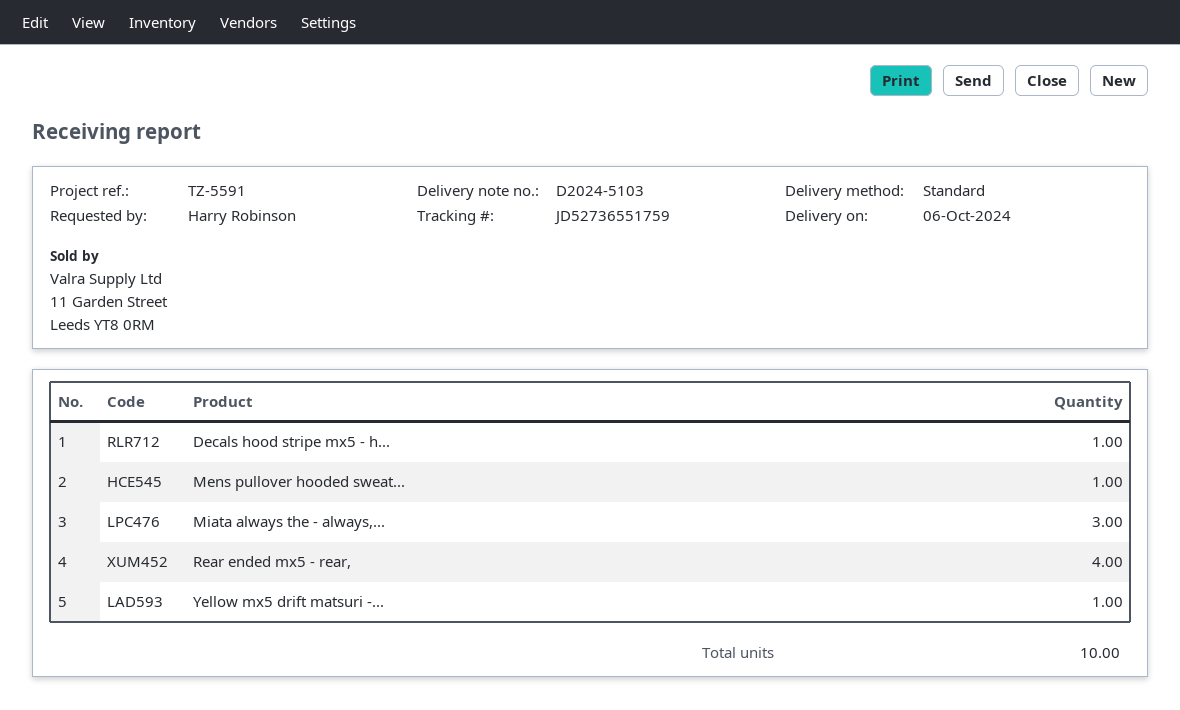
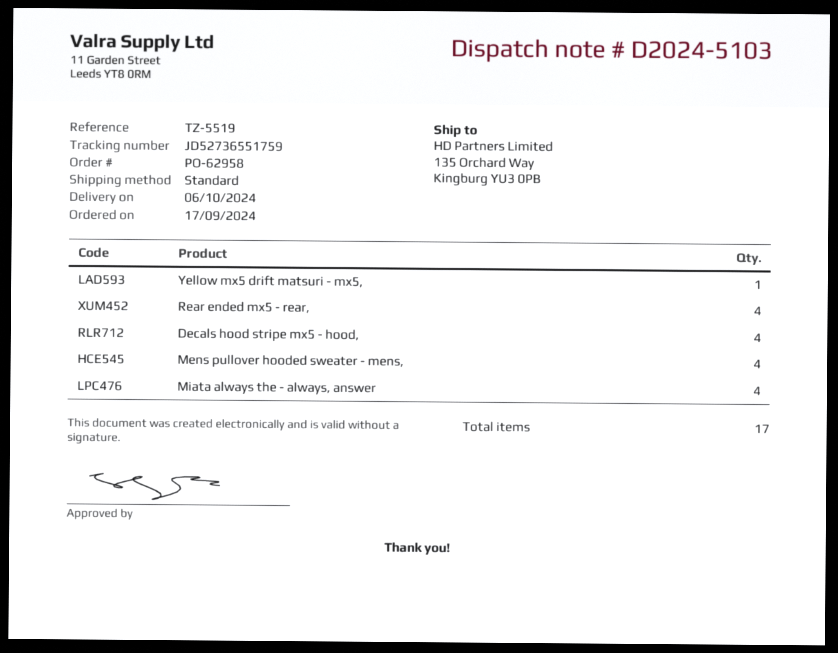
reference: TZ-5591 -> TZ-5519
Decals hood stripe mx5 - h...: 1 -> 4
Mens pullover hooded sweat...: 1 -> 4
Miata always the - always,...: 3 -> 4
total quantity: 10 -> 17

